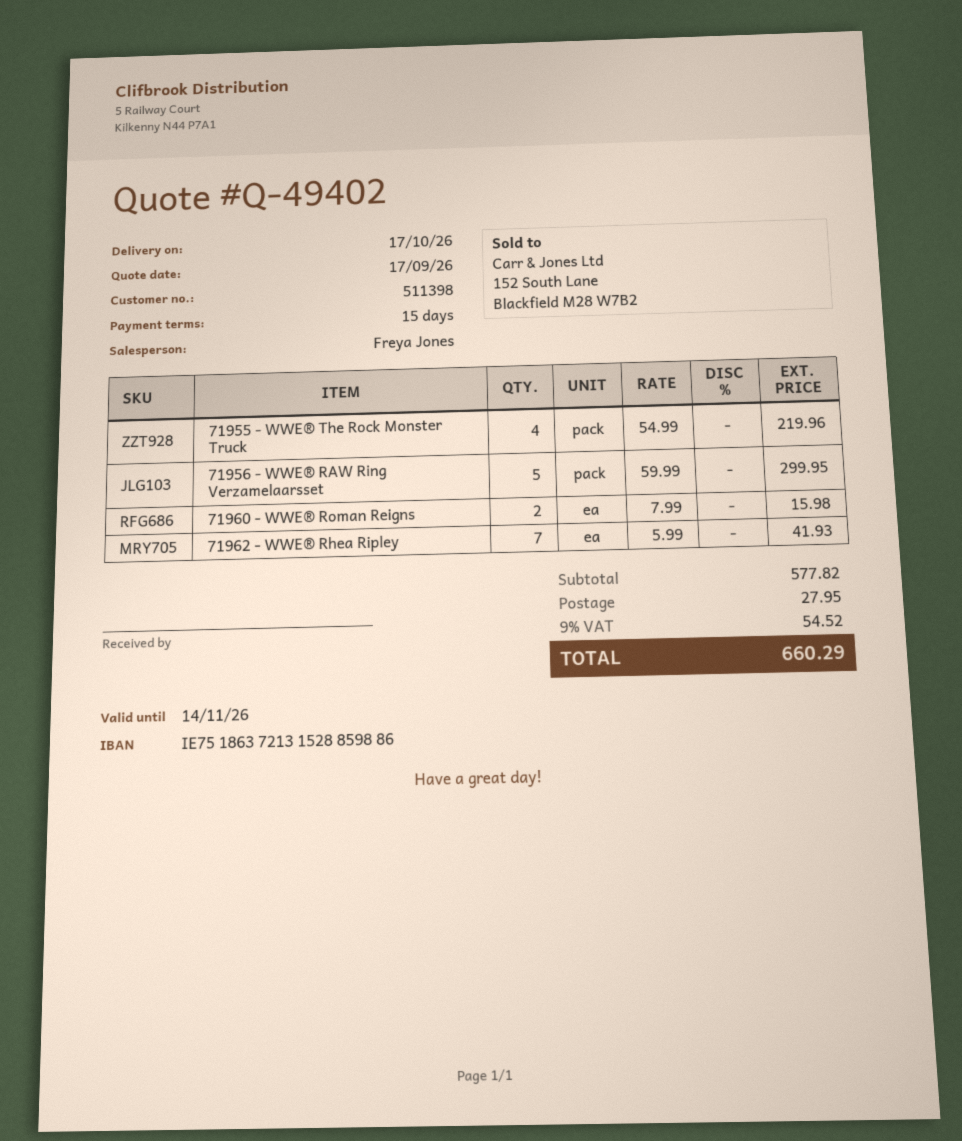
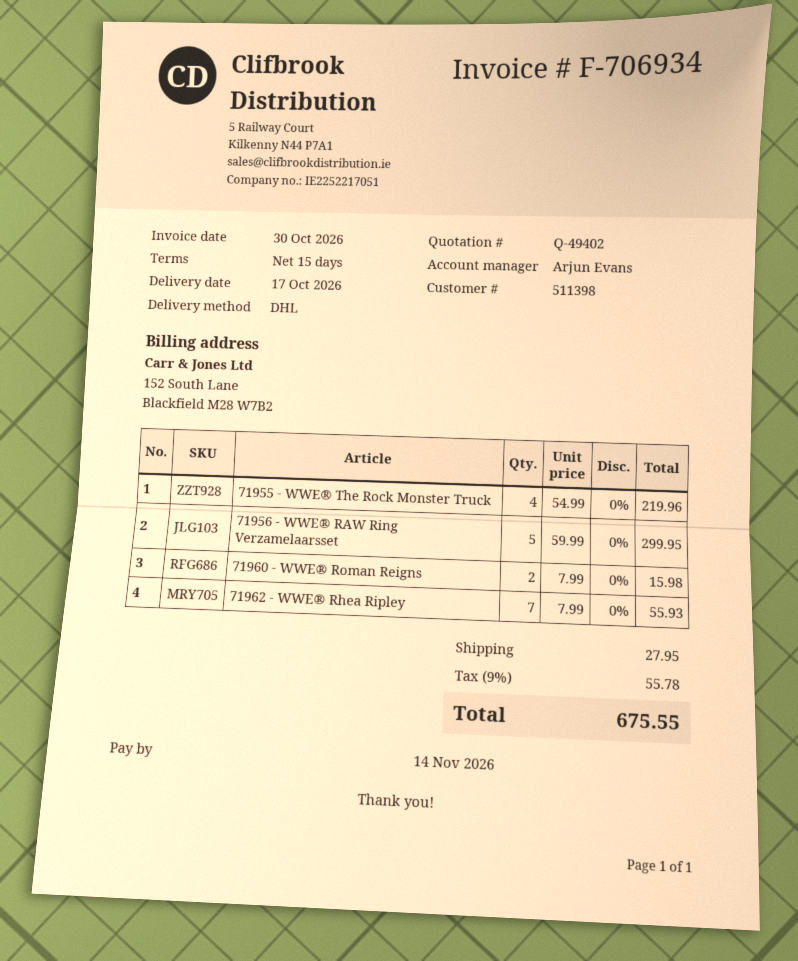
sales rep: Freya Jones -> Arjun Evans
71962 - WWE® Rhea Ripley: 7 x 5.99 = 41.93 -> 7 x 7.99 = 55.93
tax: 9% = 54.52 -> 9% = 55.78
total: 660.29 -> 675.55

